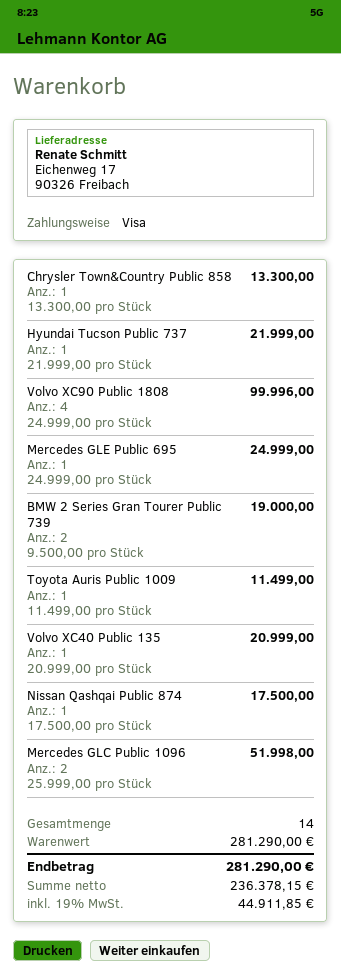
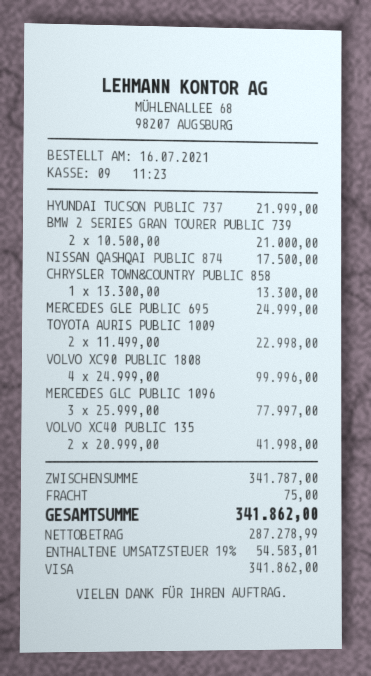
BMW 2 Series Gran Tourer Public 739: 2 x 9500.00 = 19000.00 -> 2 x 10500.00 = 21000.00
Toyota Auris Public 1009: 1 x 11499.00 = 11499.00 -> 2 x 11499.00 = 22998.00
Volvo XC40 Public 135: 1 x 20999.00 = 20999.00 -> 2 x 20999.00 = 41998.00
Mercedes GLC Public 1096: 2 x 25999.00 = 51998.00 -> 3 x 25999.00 = 77997.00
subtotal: 281290.00 -> 341787.00
shipping: none -> 75.00
net: 236378.15 -> 287278.99
tax: 19% = 44911.85 -> 19% = 54583.01
total: 281290.00 -> 341862.00

